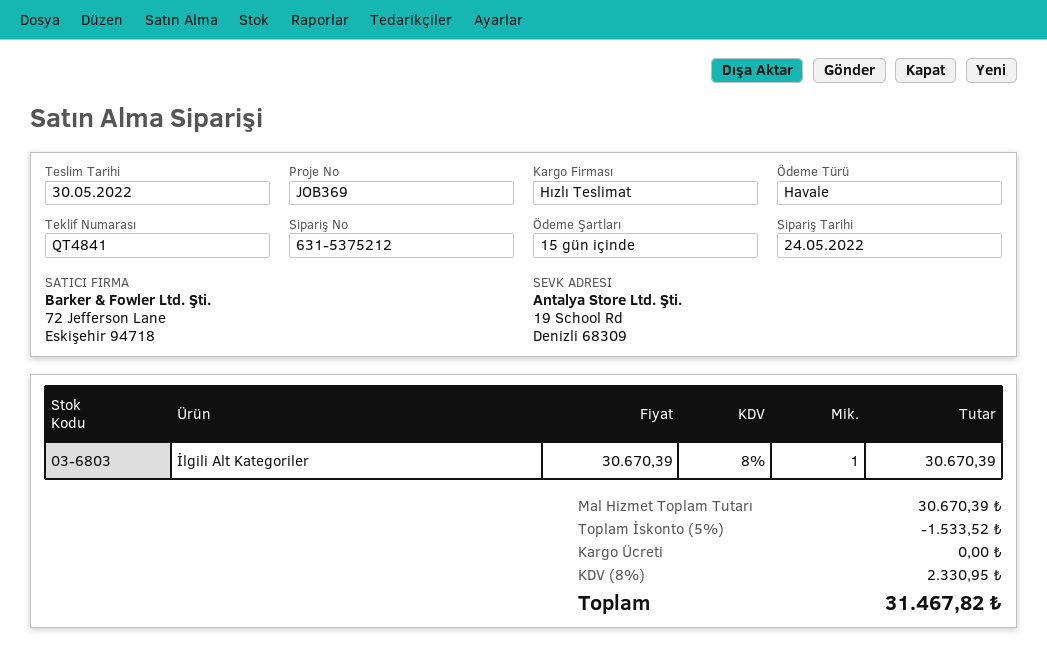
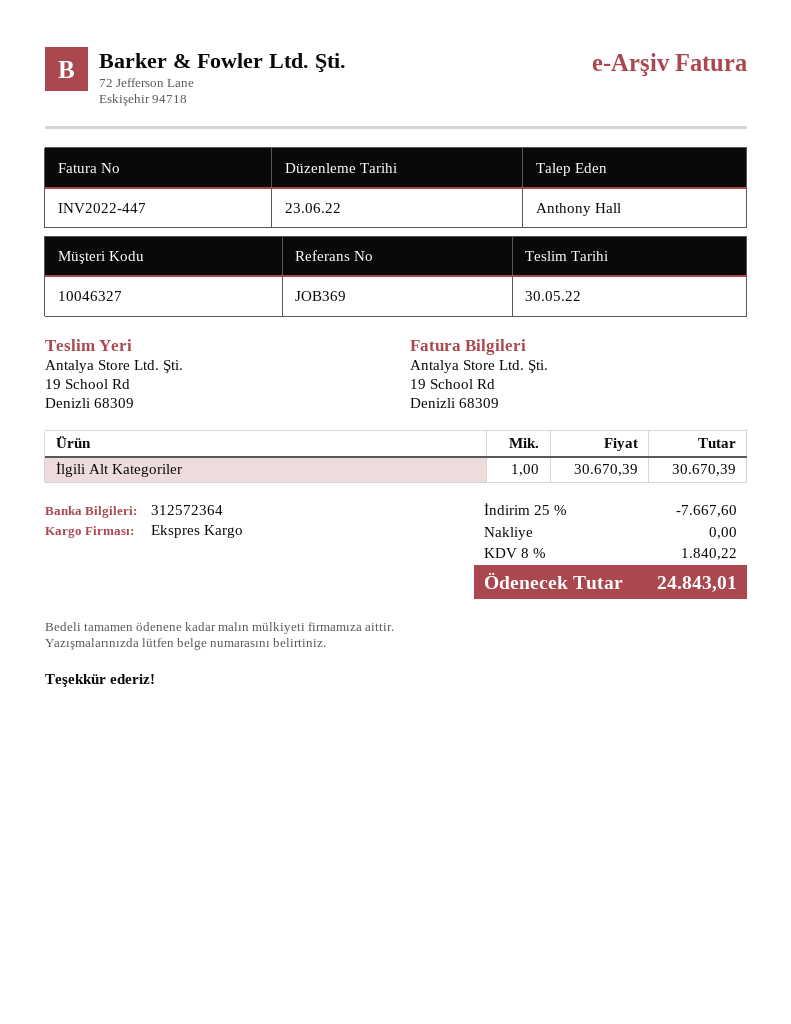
discount: 5% = 1533.52 -> 25% = 7667.60
tax: 8% = 2330.95 -> 8% = 1840.22
total: 31467.82 -> 24843.01

